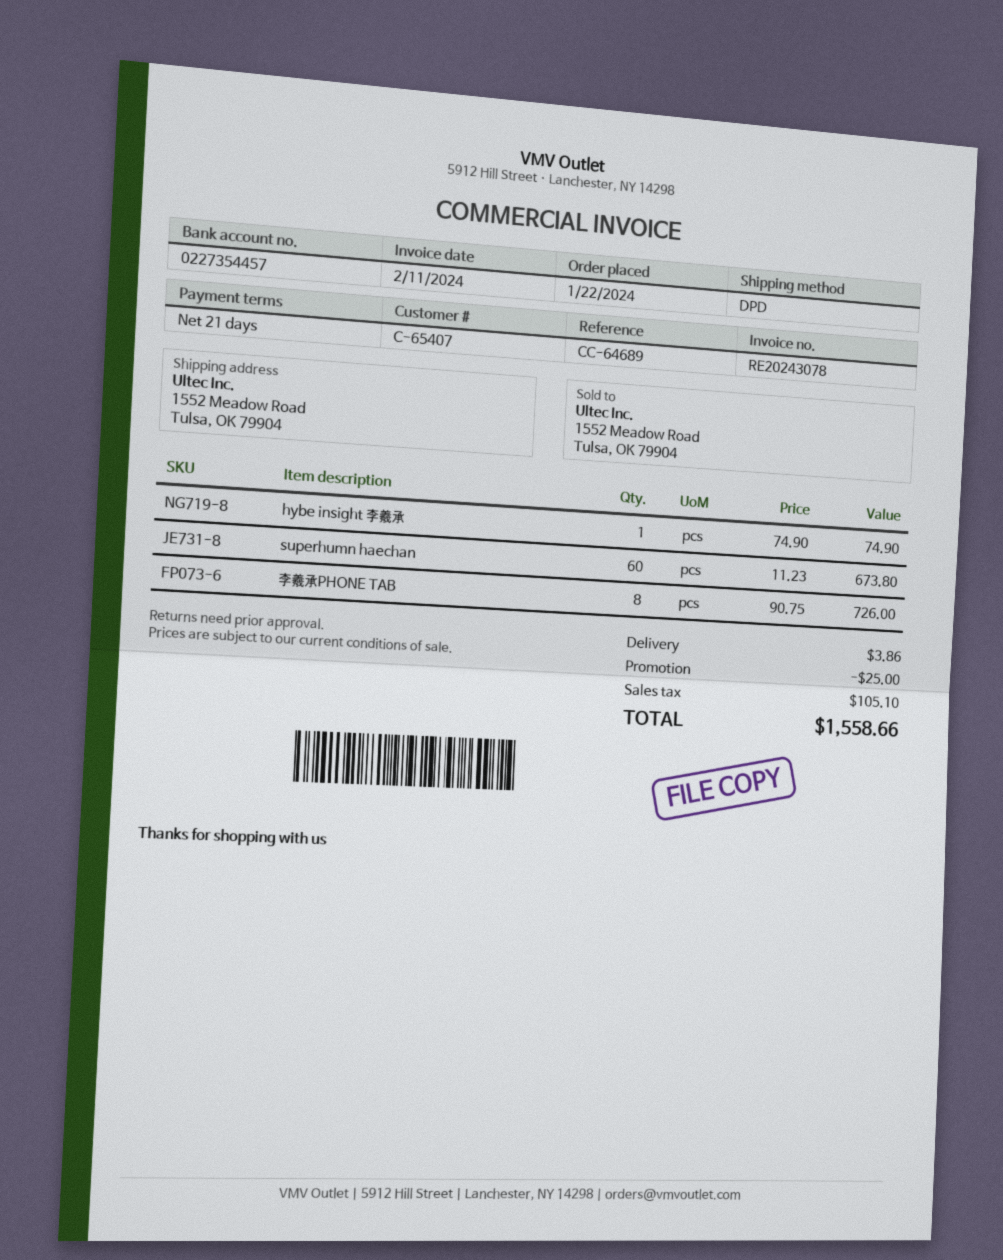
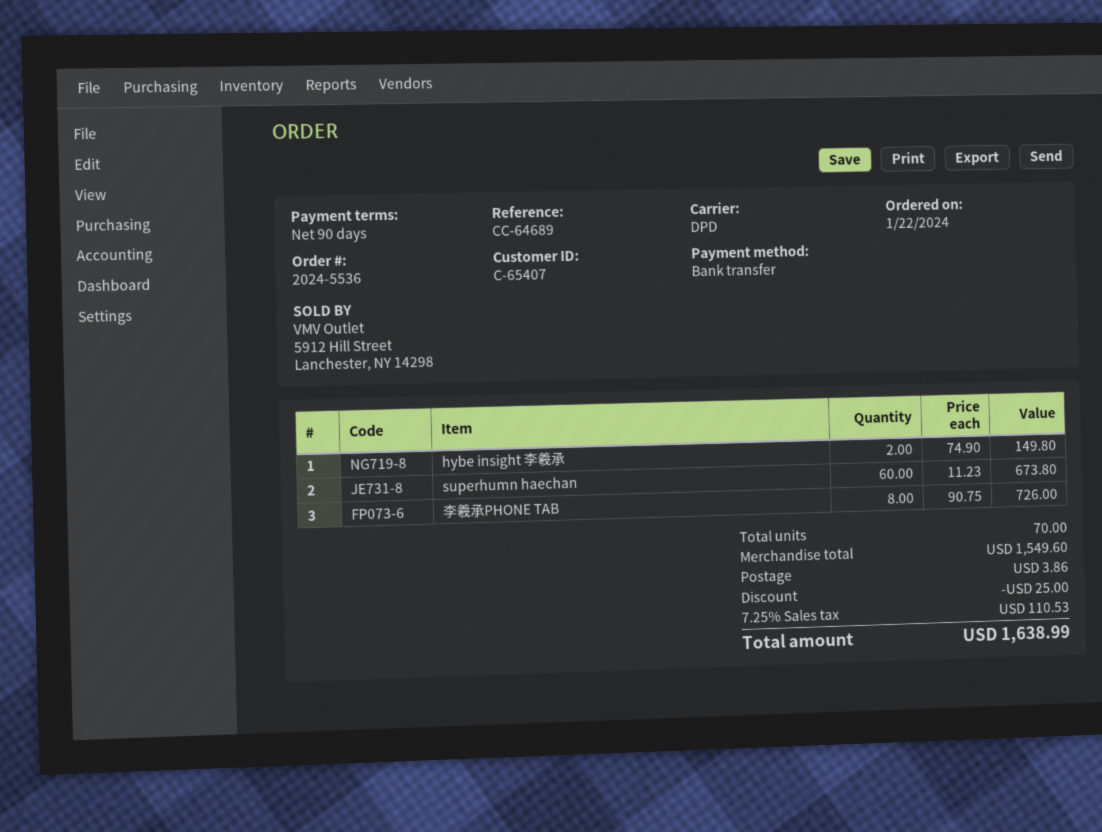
payment terms: 21 days -> 90 days
hybe insight 李羲承: 1 x 74.90 = 74.90 -> 2 x 74.90 = 149.80
tax: 105.10 -> 110.53
total: 1558.66 -> 1638.99

